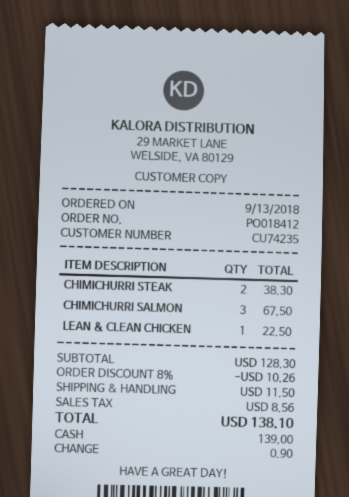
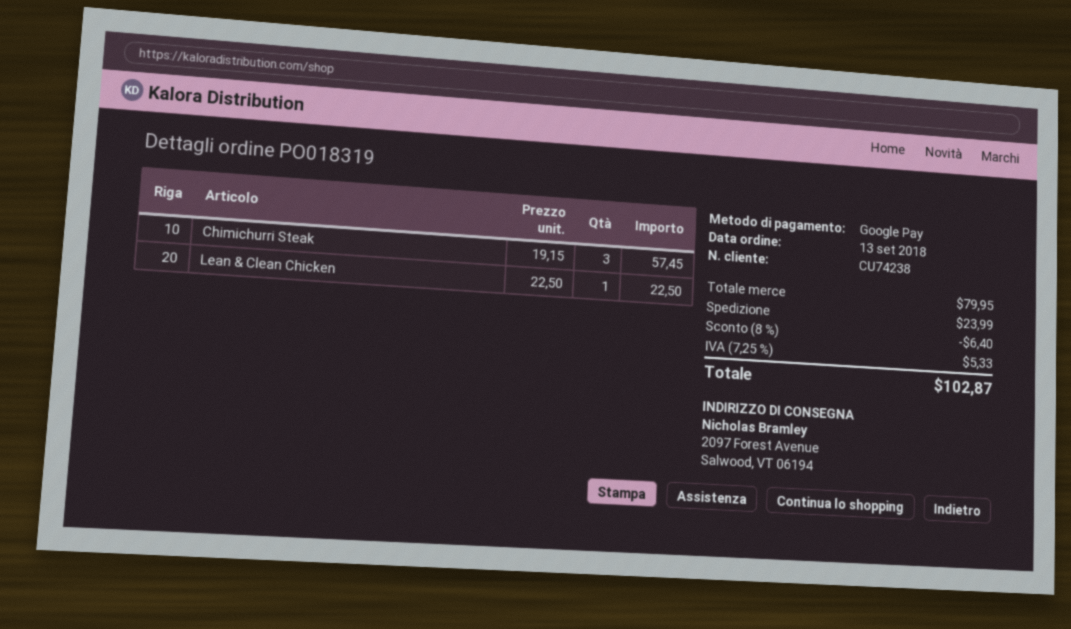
order number: PO018412 -> PO018319
customer number: CU74235 -> CU74238
payment method: cash -> Google Pay
CHIMICHURRI STEAK: 2 for 38.30 -> 3 for 57.45
CHIMICHURRI SALMON: 3 for 67.50 -> none
subtotal: 128.30 -> 79.95
discount: 8% = 10.26 -> 8% = 6.40
shipping: 11.50 -> 23.99
tax: 8.56 -> 5.33
total: 138.10 -> 102.87

